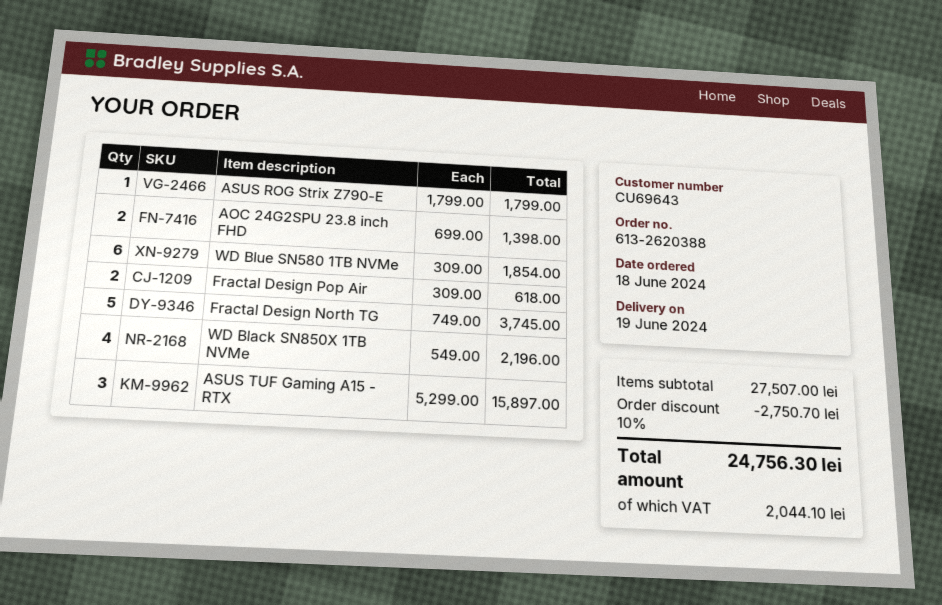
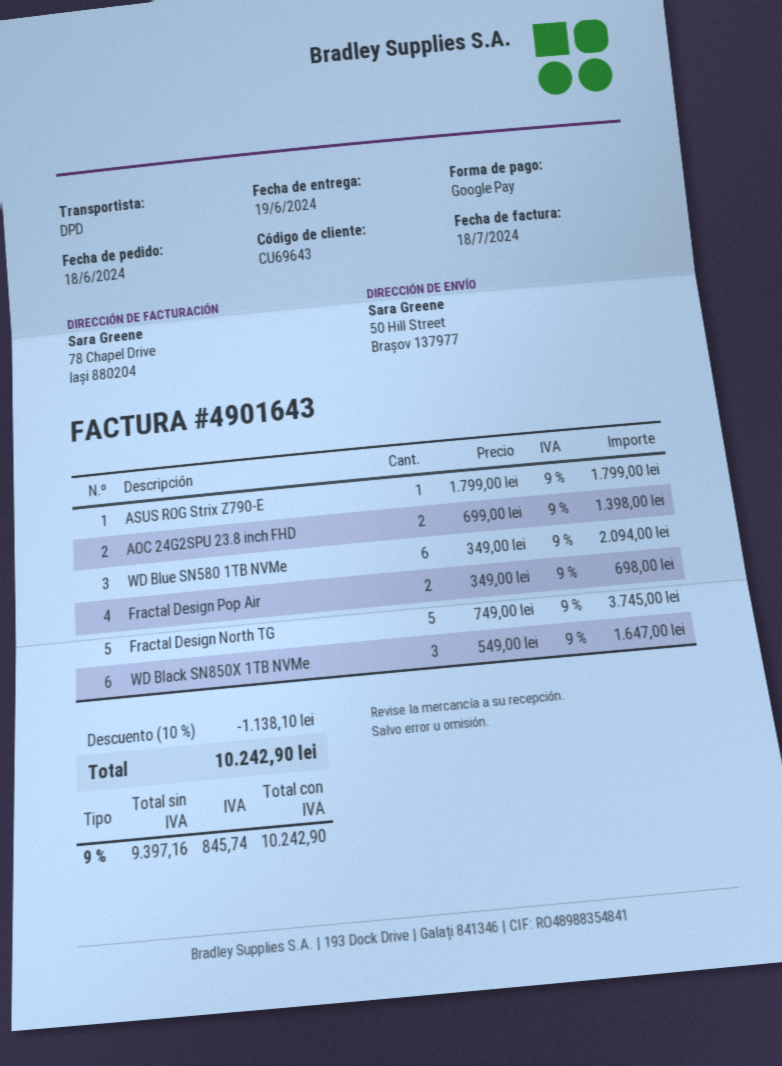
WD Blue SN580 1TB NVMe: 6 x 309.00 = 1854.00 -> 6 x 349.00 = 2094.00
Fractal Design Pop Air: 2 x 309.00 = 618.00 -> 2 x 349.00 = 698.00
WD Black SN850X 1TB NVMe: 4 x 549.00 = 2196.00 -> 3 x 549.00 = 1647.00
ASUS TUF Gaming A15 - RTX: 3 x 5299.00 = 15897.00 -> none
discount: 10% = 2750.70 -> 10% = 1138.10
tax: 2044.10 -> 845.74
total: 24756.30 -> 10242.90

